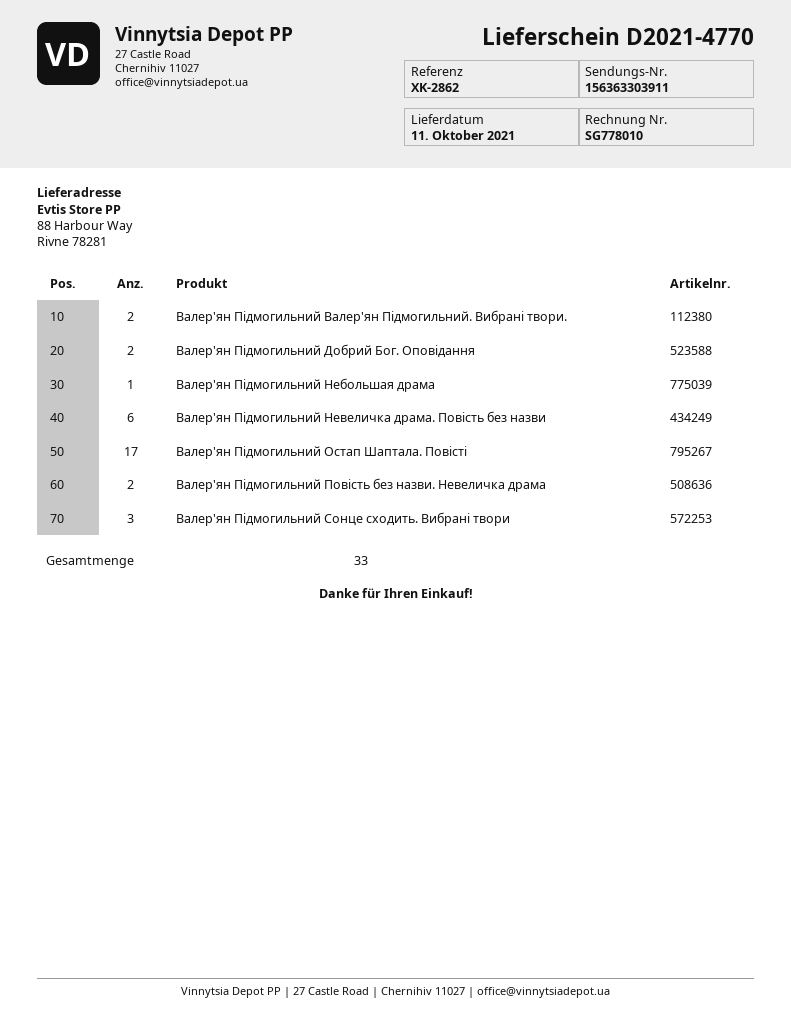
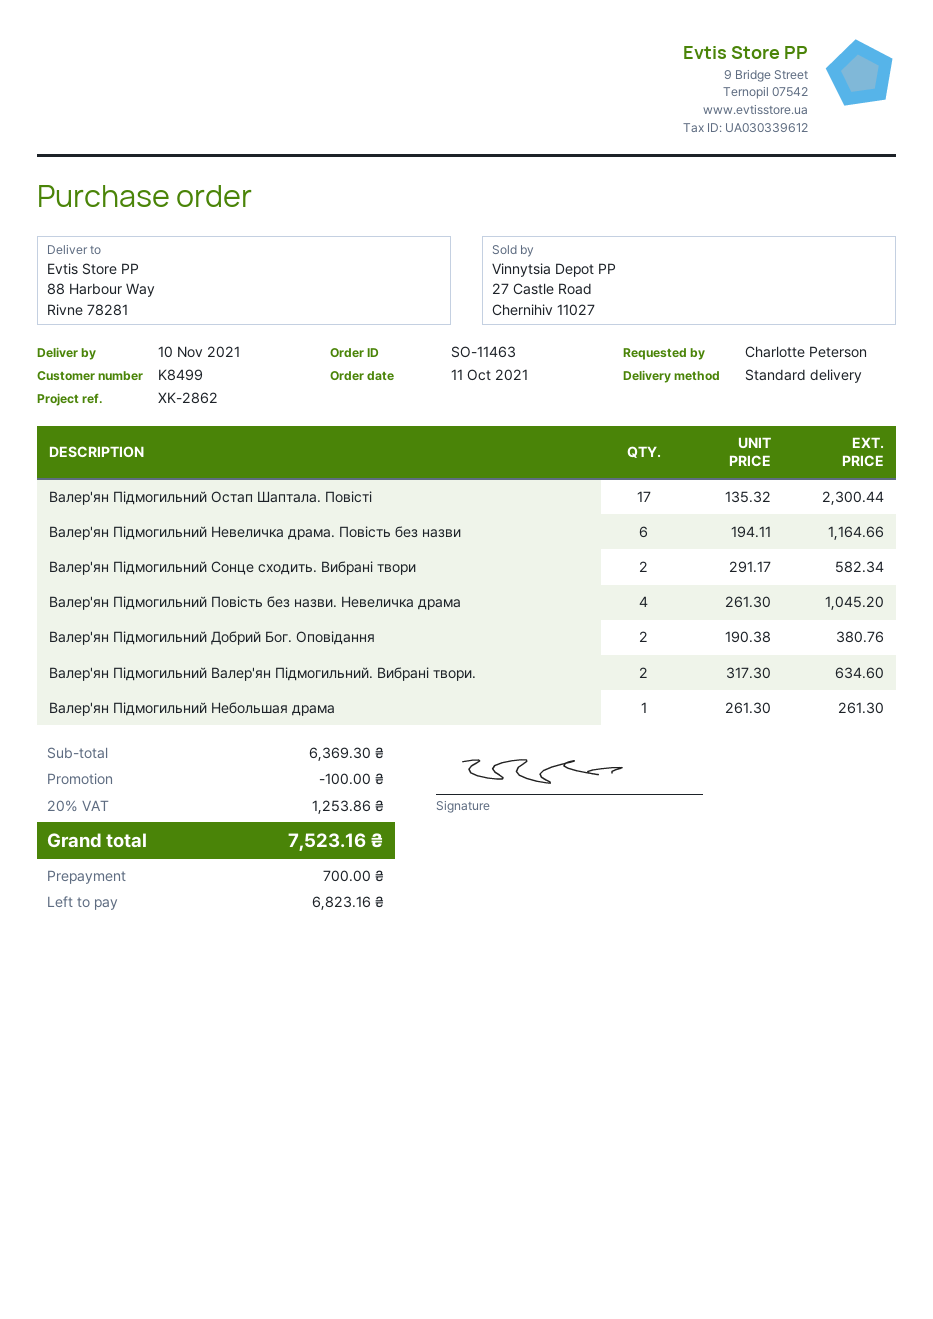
delivery date: 2021-10-11 -> 2021-11-10
Валер'ян Підмогильний Повість без назви. Невеличка драма: 2 -> 4
Валер'ян Підмогильний Сонце сходить. Вибрані твори: 3 -> 2

